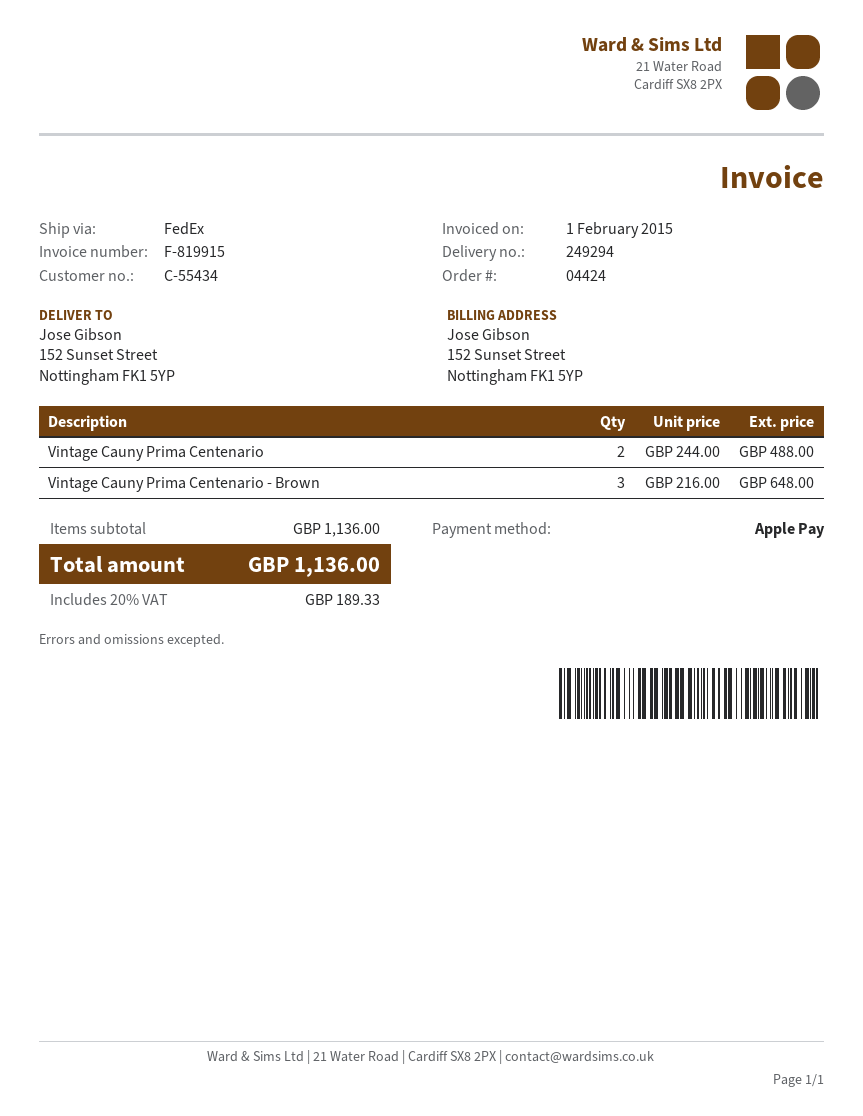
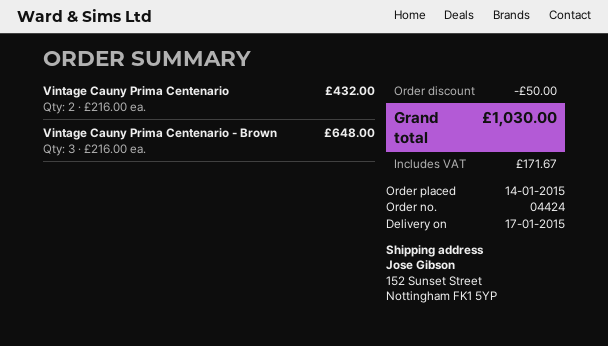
Vintage Cauny Prima Centenario: 2 x 244.00 = 488.00 -> 2 x 216.00 = 432.00
discount: none -> 50.00
tax: 189.33 -> 171.67
total: 1136.00 -> 1030.00

